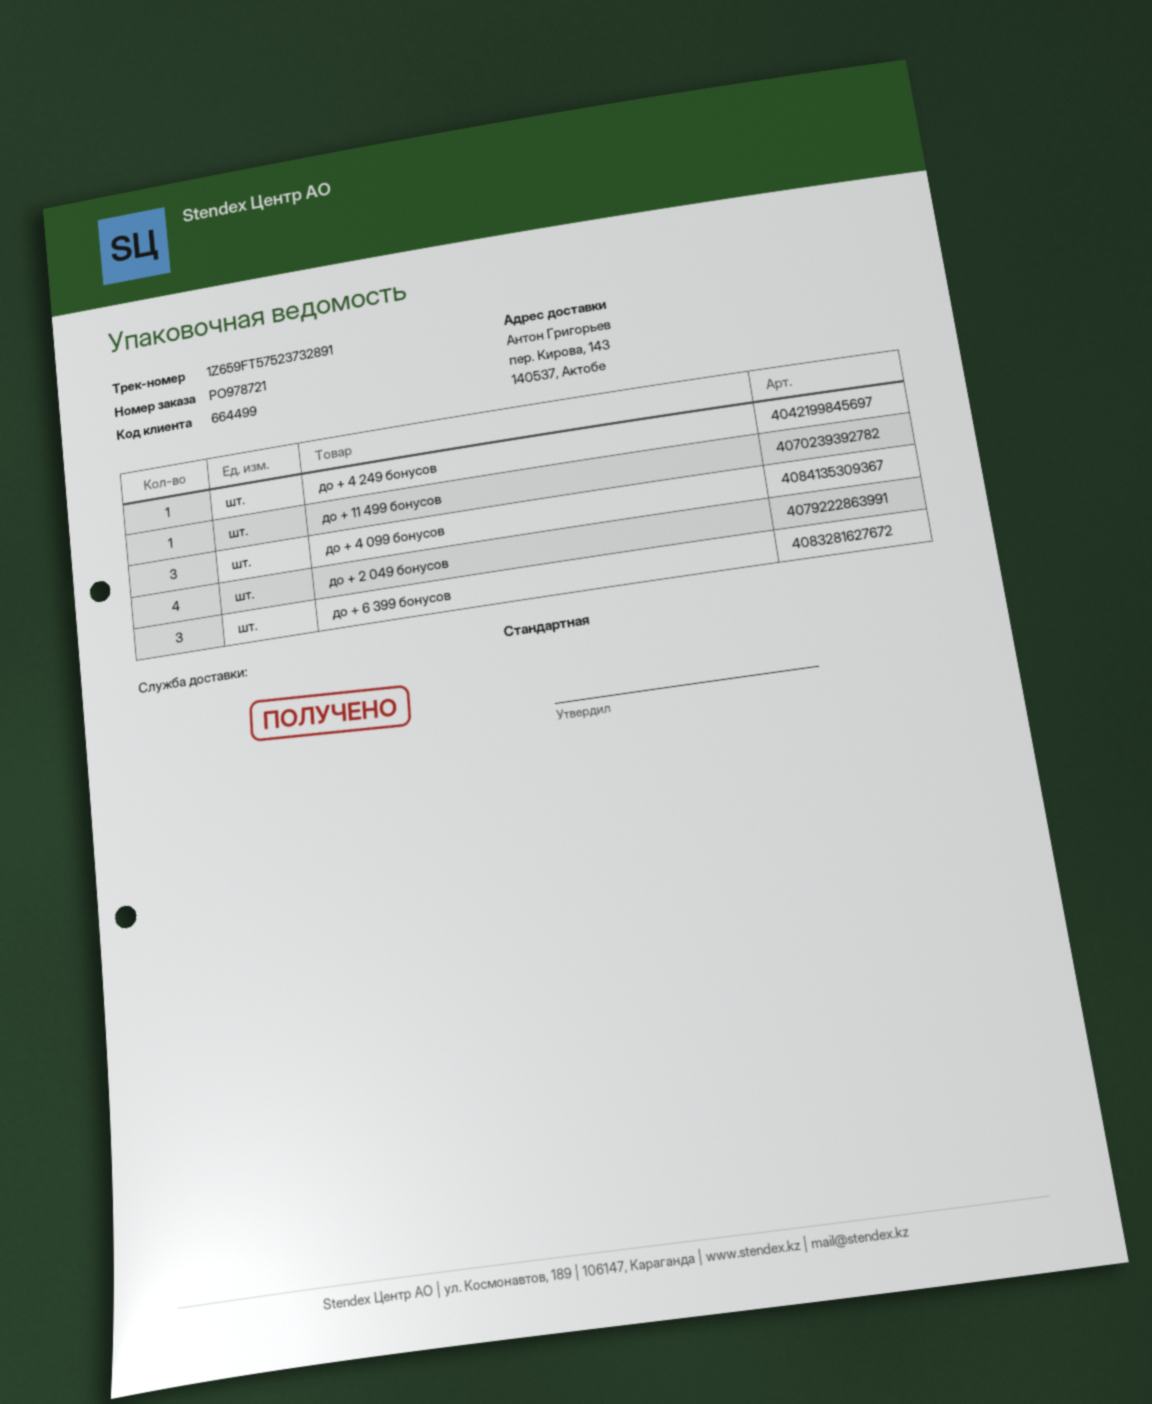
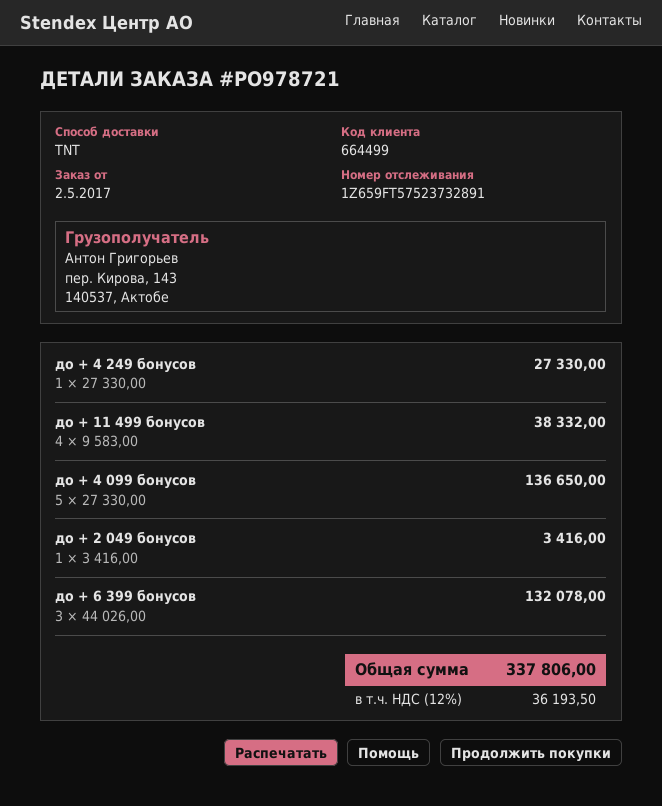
shipping method: standard -> TNT
до + 11 499 бонусов: 1 -> 4
до + 4 099 бонусов: 3 -> 5
до + 2 049 бонусов: 4 -> 1

